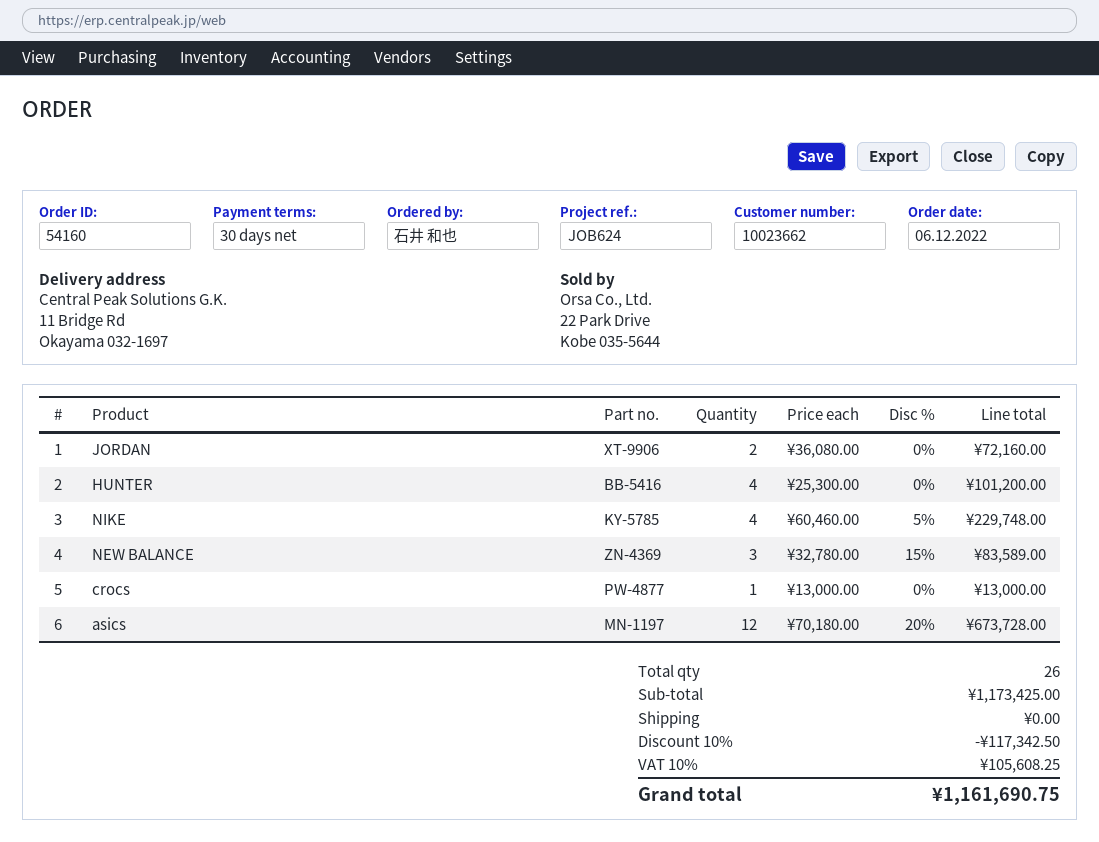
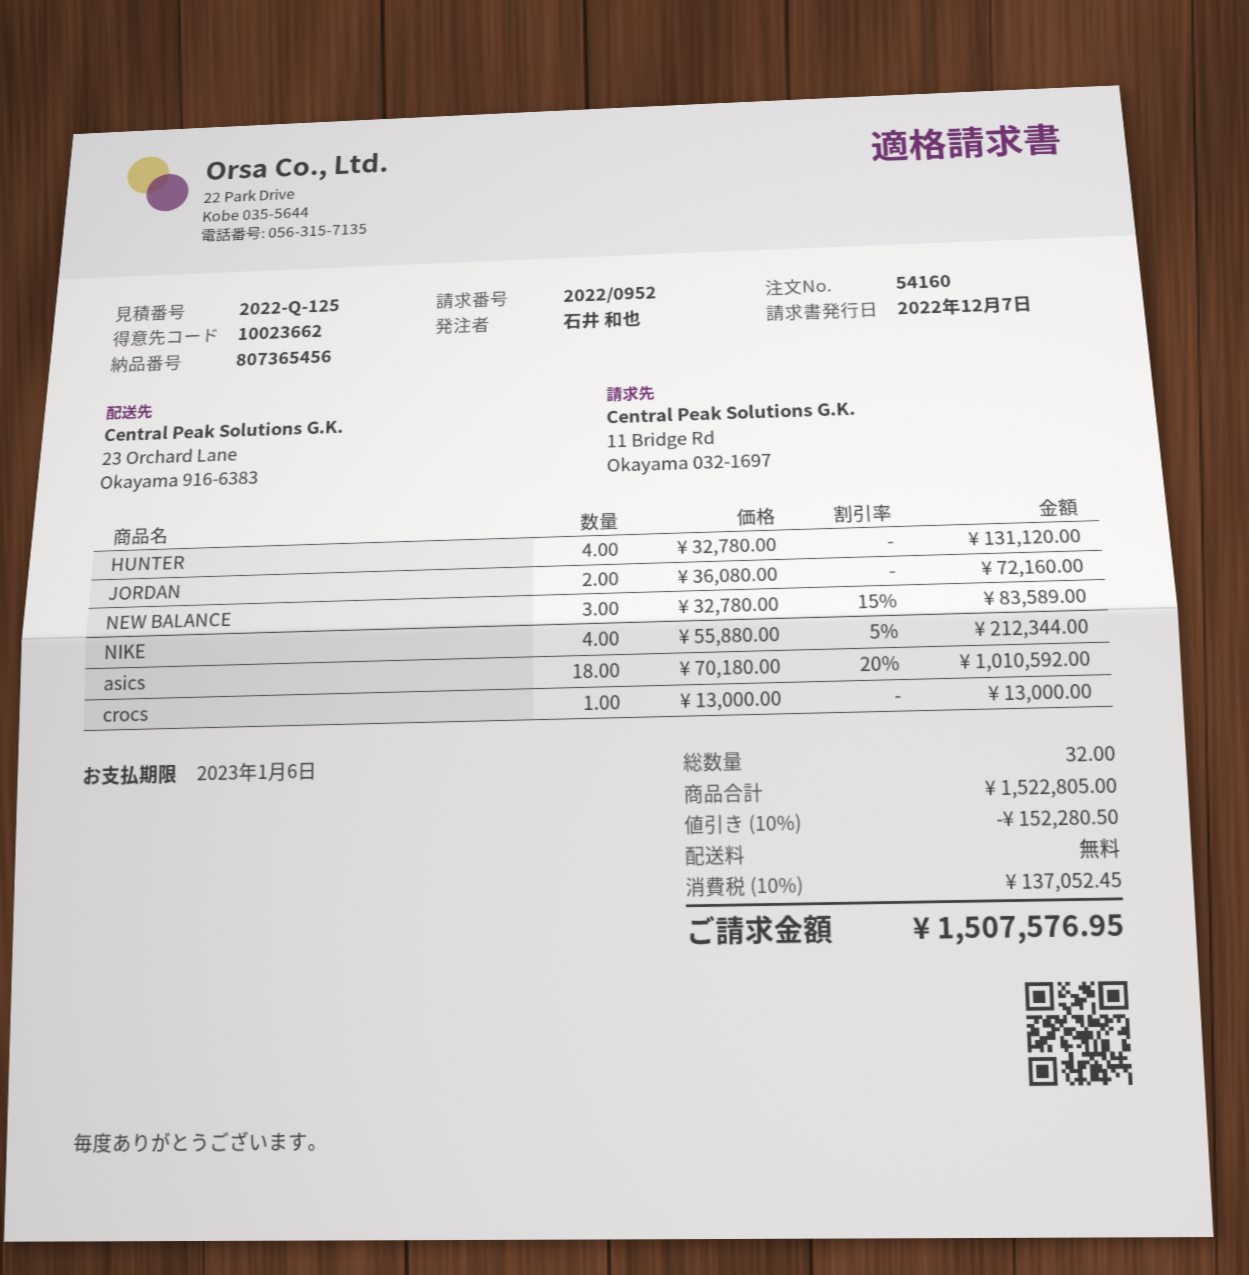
ship to: 11 Bridge Rd, Okayama 032-1697 -> 23 Orchard Lane, Okayama 916-6383
HUNTER: 4 x 25300.00 = 101200.00 -> 4 x 32780.00 = 131120.00
NIKE: 4 x 60460.00 - 5% = 229748.00 -> 4 x 55880.00 - 5% = 212344.00
asics: 12 x 70180.00 - 20% = 673728.00 -> 18 x 70180.00 - 20% = 1010592.00
total quantity: 26 -> 32
subtotal: 1173425.00 -> 1522805.00
discount: 10% = 117342.50 -> 10% = 152280.50
tax: 10% = 105608.25 -> 10% = 137052.45
total: 1161690.75 -> 1507576.95

